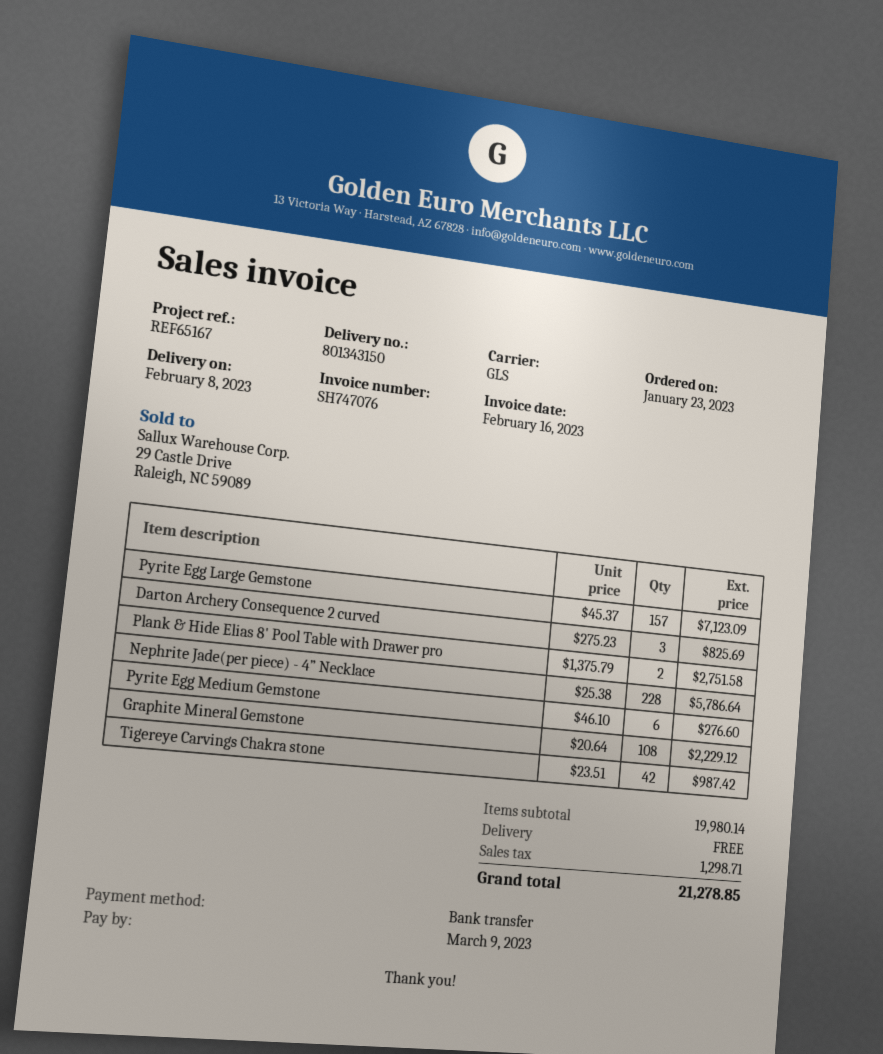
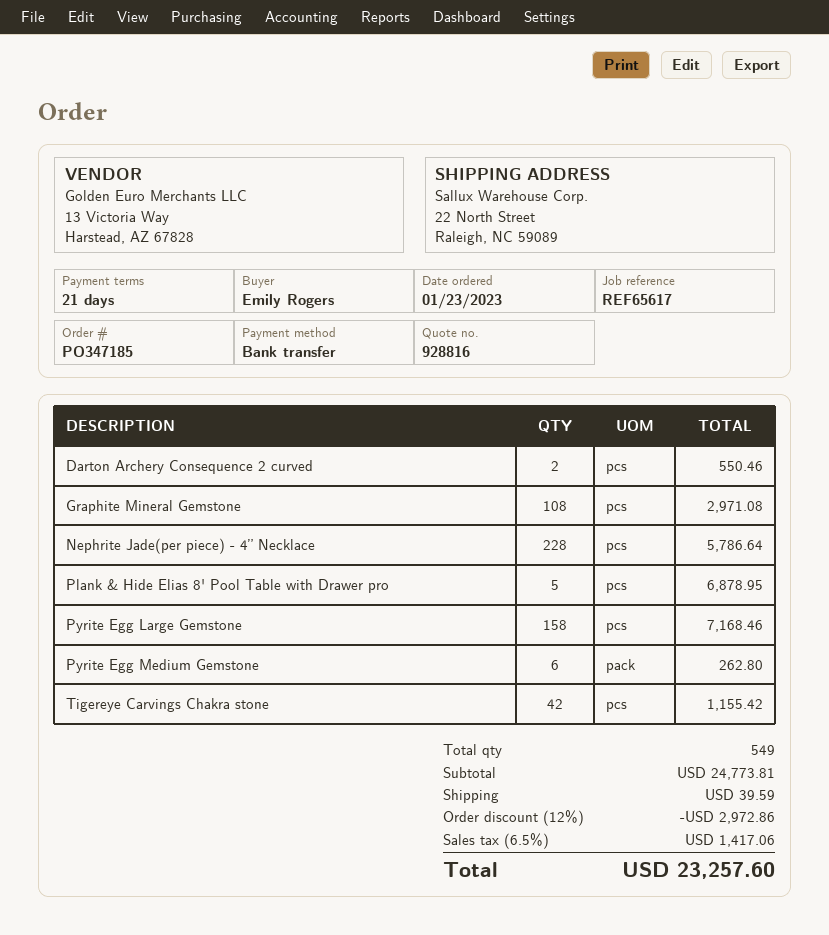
reference: REF65167 -> REF65617
Pyrite Egg Large Gemstone: 157 for 7123.09 -> 158 for 7168.46
Darton Archery Consequence 2 curved: 3 for 825.69 -> 2 for 550.46
Plank & Hide Elias 8' Pool Table with Drawer pro: 2 for 2751.58 -> 5 for 6878.95
Pyrite Egg Medium Gemstone: 6 for 276.60 -> 6 for 262.80
Graphite Mineral Gemstone: 108 for 2229.12 -> 108 for 2971.08
Tigereye Carvings Chakra stone: 42 for 987.42 -> 42 for 1155.42
subtotal: 19980.14 -> 24773.81
discount: none -> 12% = 2972.86
shipping: 0.00 -> 39.59
tax: 1298.71 -> 1417.06
total: 21278.85 -> 23257.60

